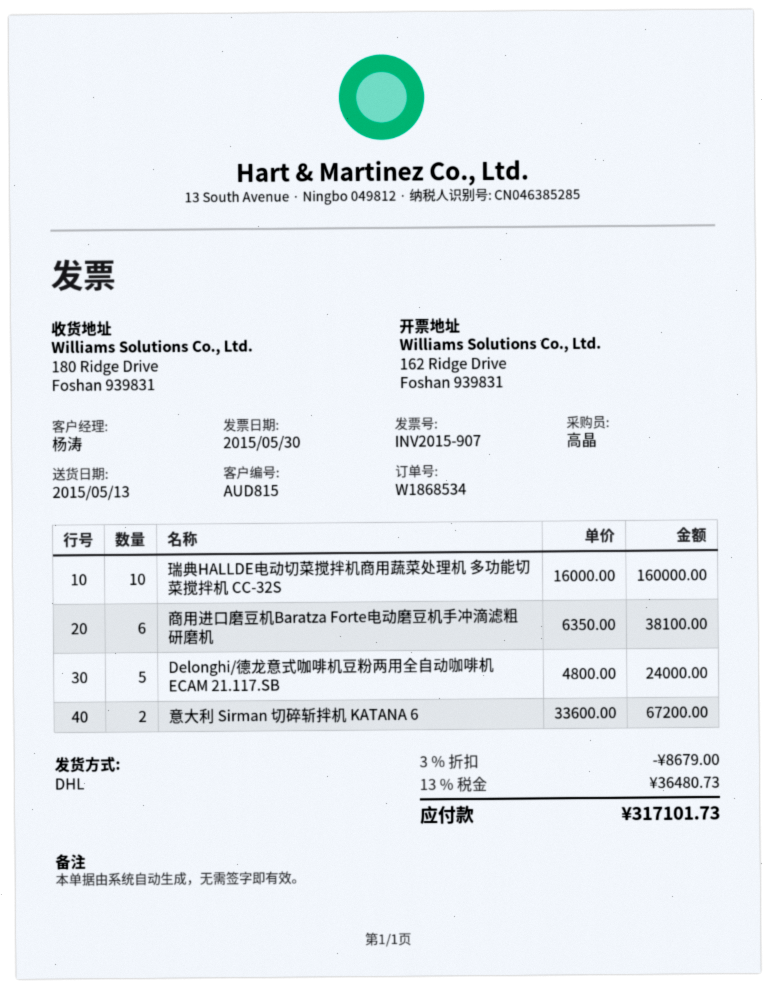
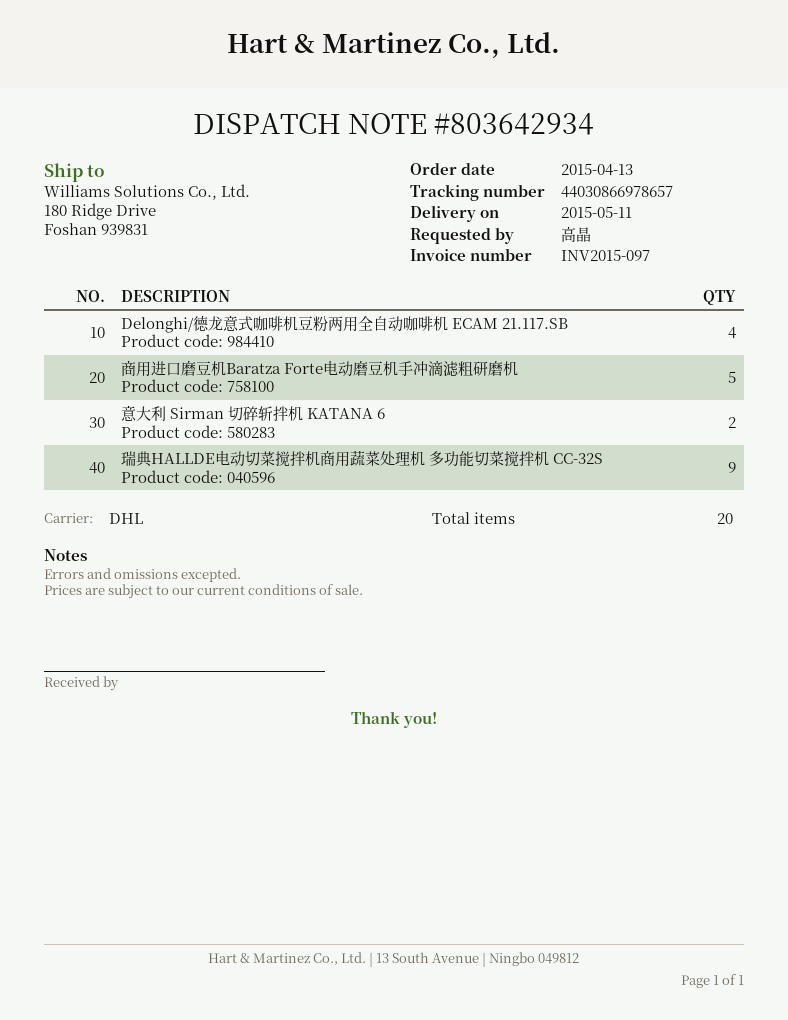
delivery date: 2015-05-13 -> 2015-05-11
invoice number: INV2015-907 -> INV2015-097
瑞典HALLDE电动切菜搅拌机商用蔬菜处理机 多功能切菜搅拌机 CC-32S: 10 -> 9
商用进口磨豆机Baratza Forte电动磨豆机手冲滴滤粗研磨机: 6 -> 5
Delonghi/德龙意式咖啡机豆粉两用全自动咖啡机 ECAM 21.117.SB: 5 -> 4

